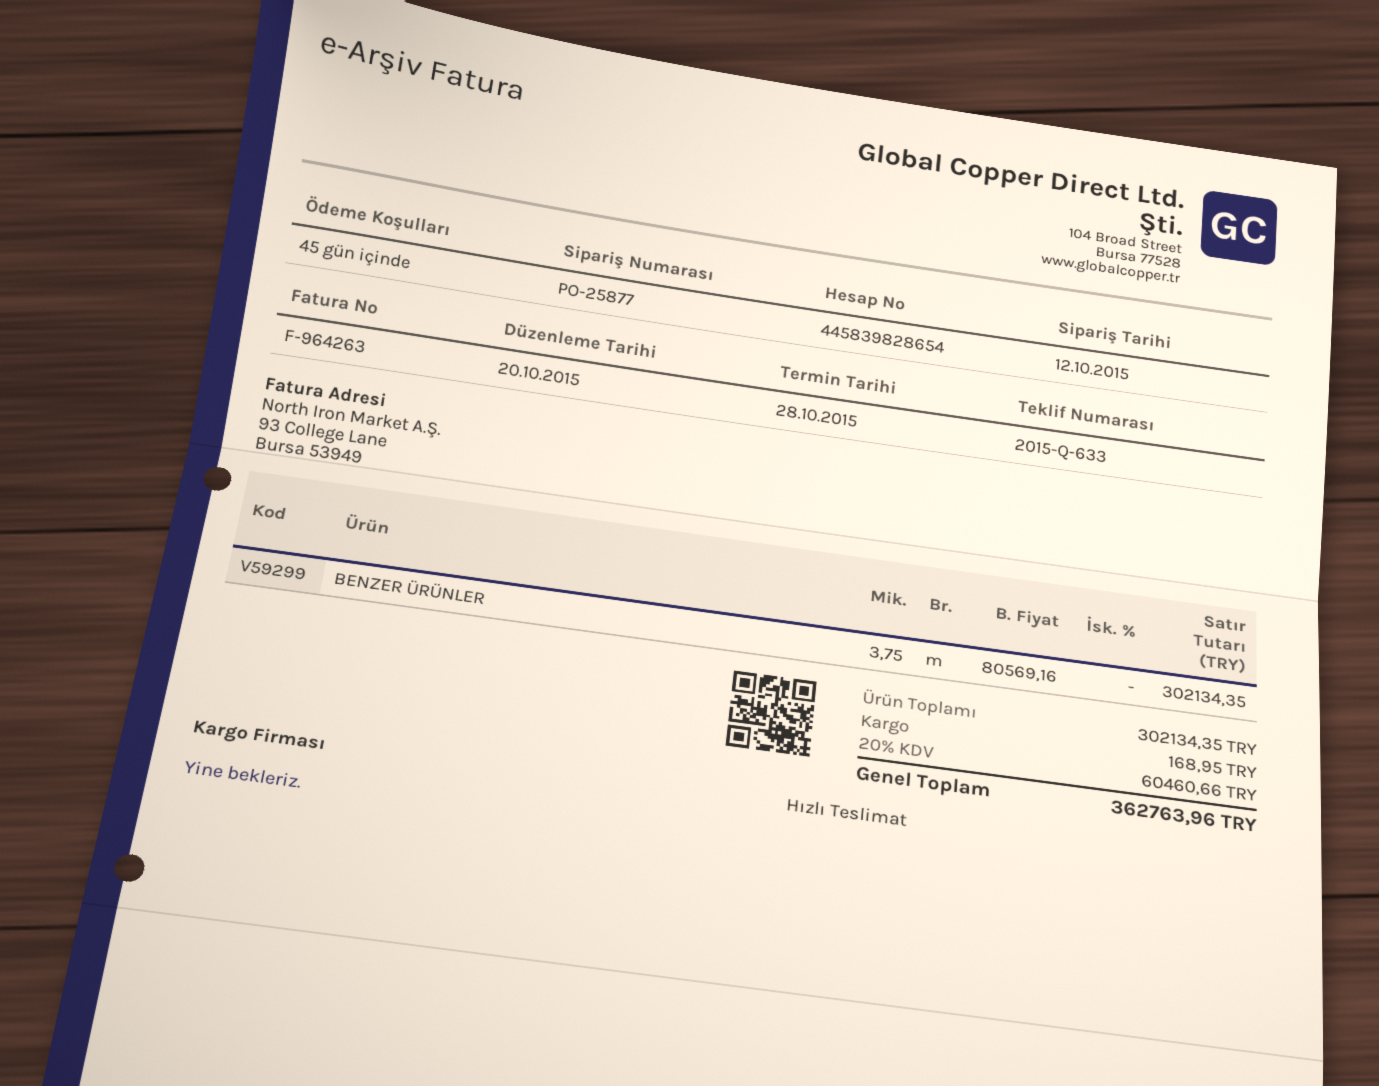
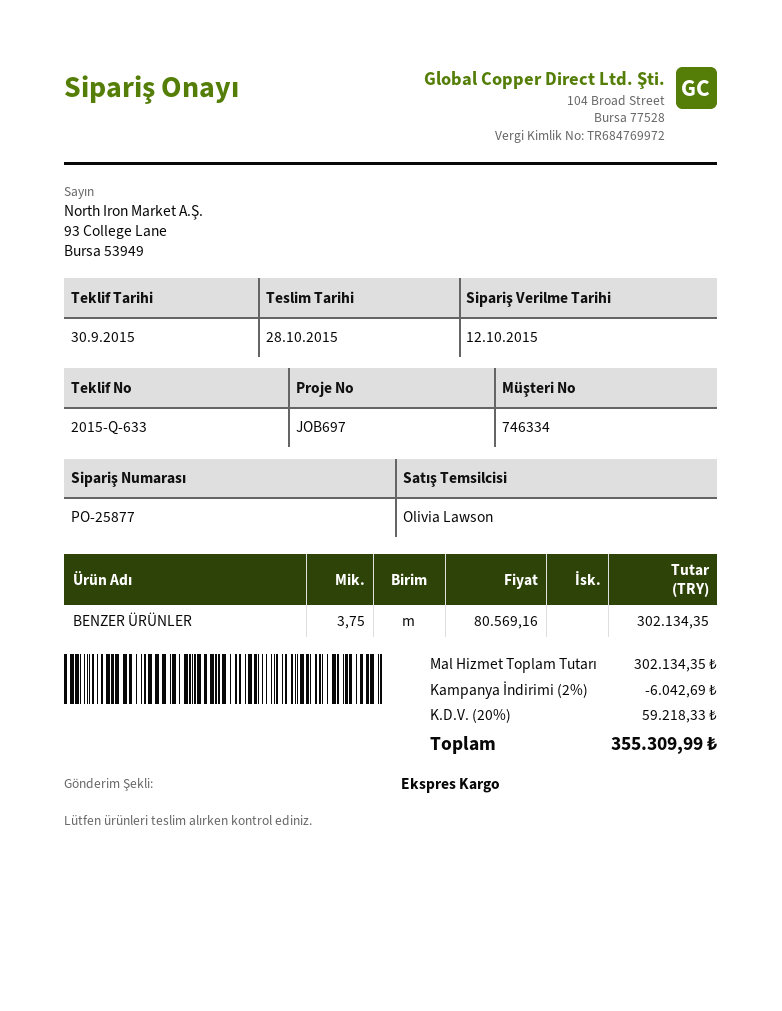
discount: none -> 2% = 6042.69
shipping: 168.95 -> none
tax: 20% = 60460.66 -> 20% = 59218.33
total: 362763.96 -> 355309.99

